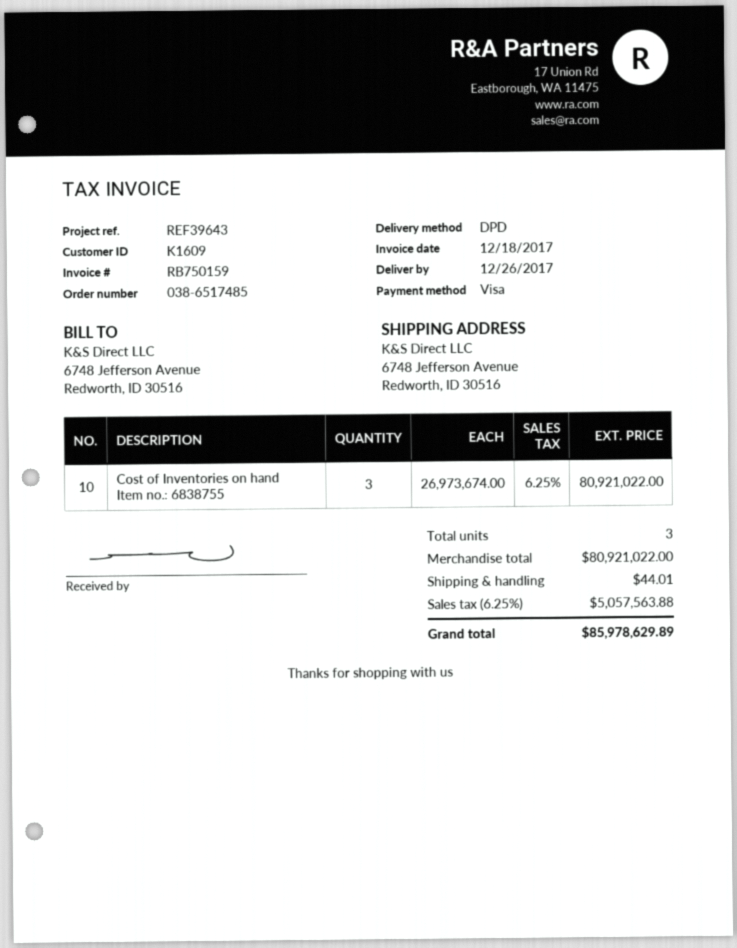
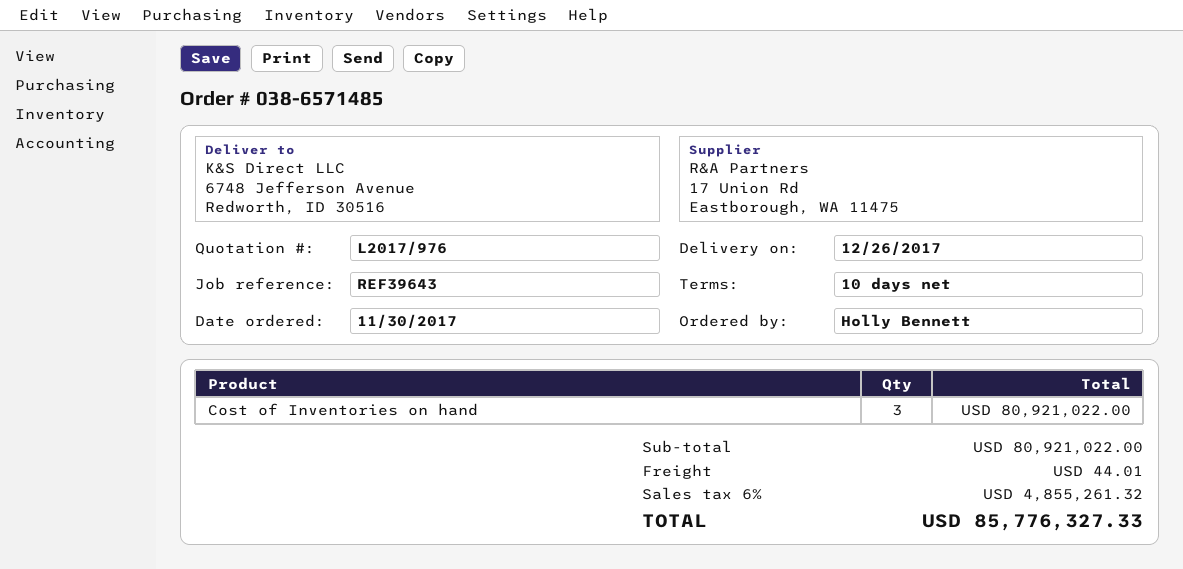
order number: 038-6517485 -> 038-6571485
tax: 6.25% = 5057563.88 -> 6% = 4855261.32
total: 85978629.89 -> 85776327.33

